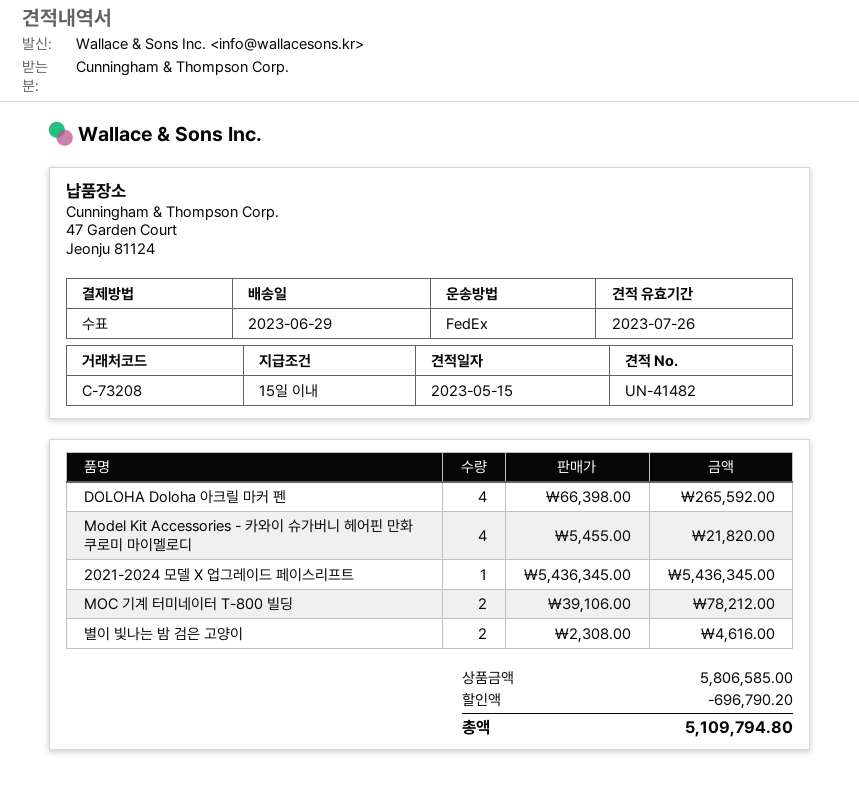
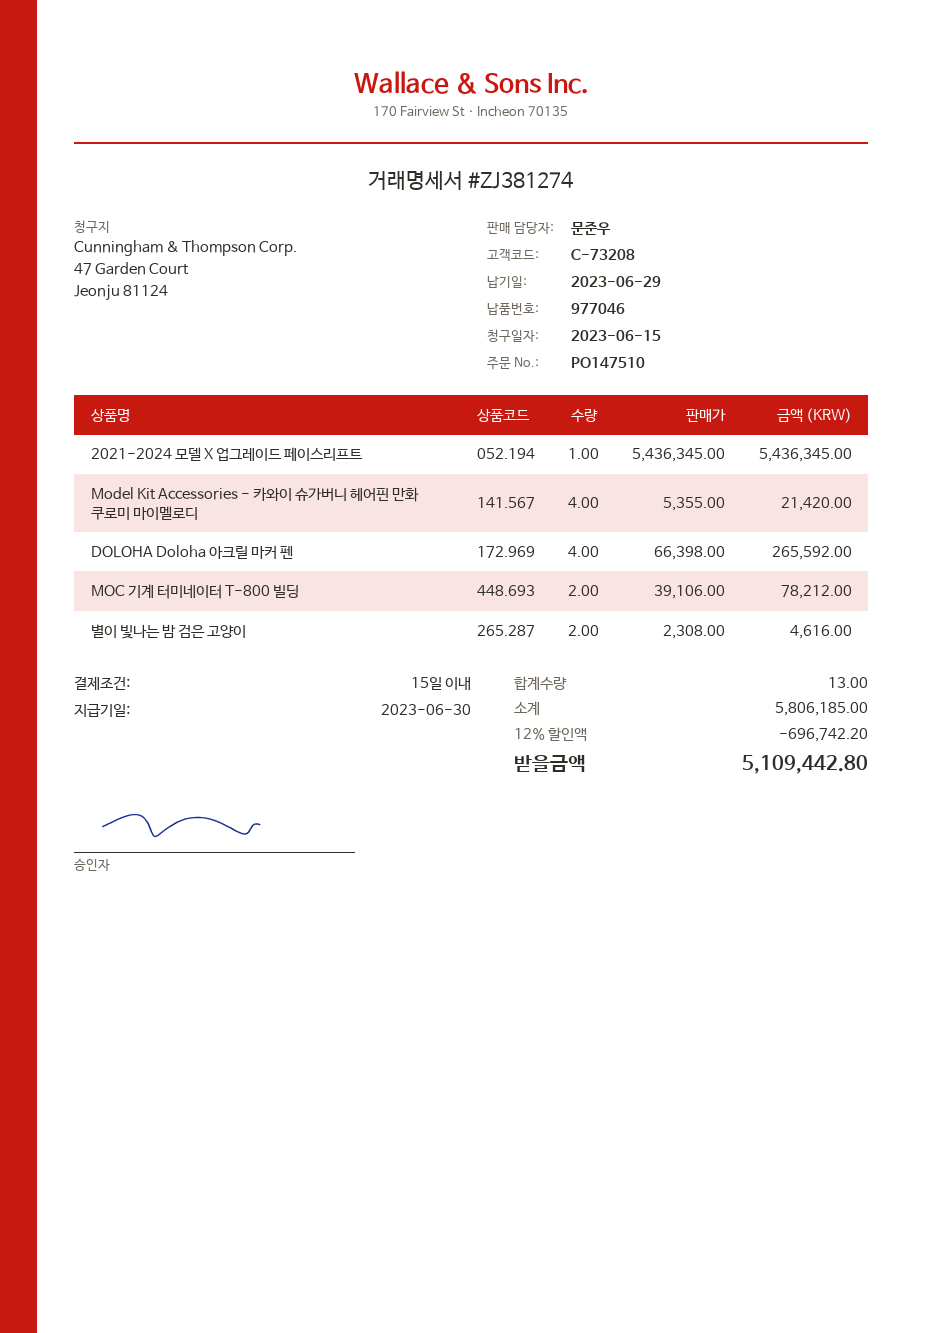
Model Kit Accessories - 카와이 슈가버니 헤어핀 만화 쿠로미 마이멜로디: 4 x 5455.00 = 21820.00 -> 4 x 5355.00 = 21420.00
subtotal: 5806585.00 -> 5806185.00
discount: 696790.20 -> 696742.20
total: 5109794.80 -> 5109442.80

